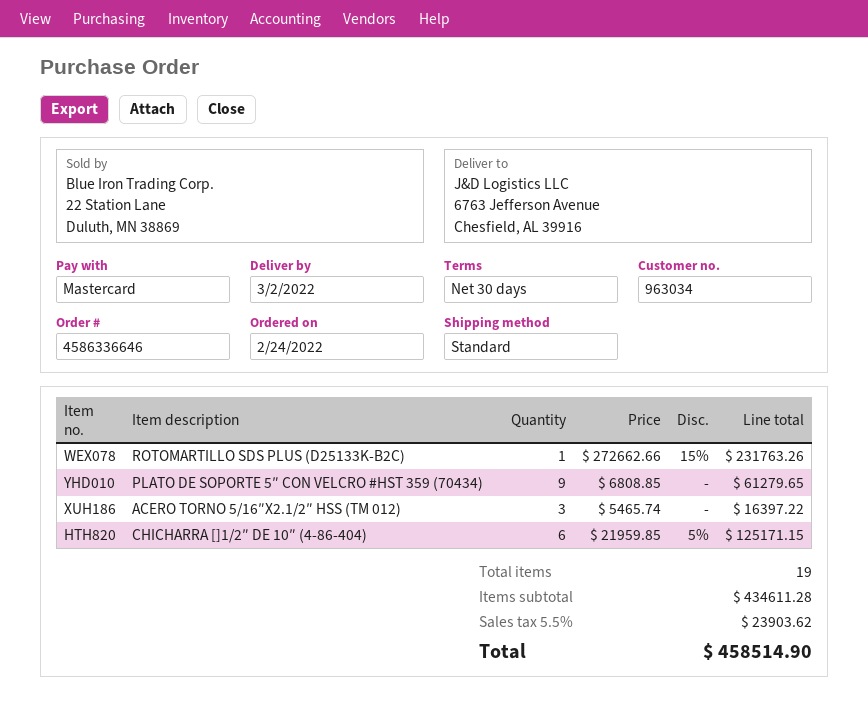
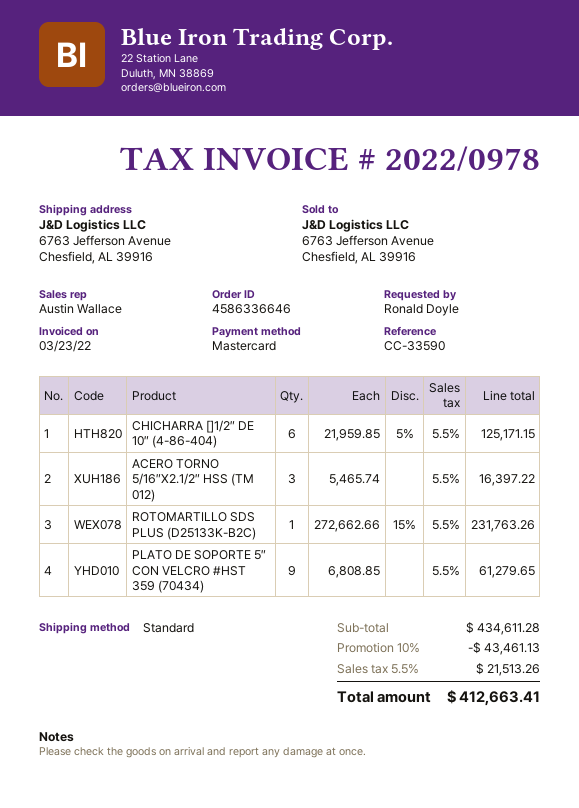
discount: none -> 10% = 43461.13
tax: 5.5% = 23903.62 -> 5.5% = 21513.26
total: 458514.90 -> 412663.41

